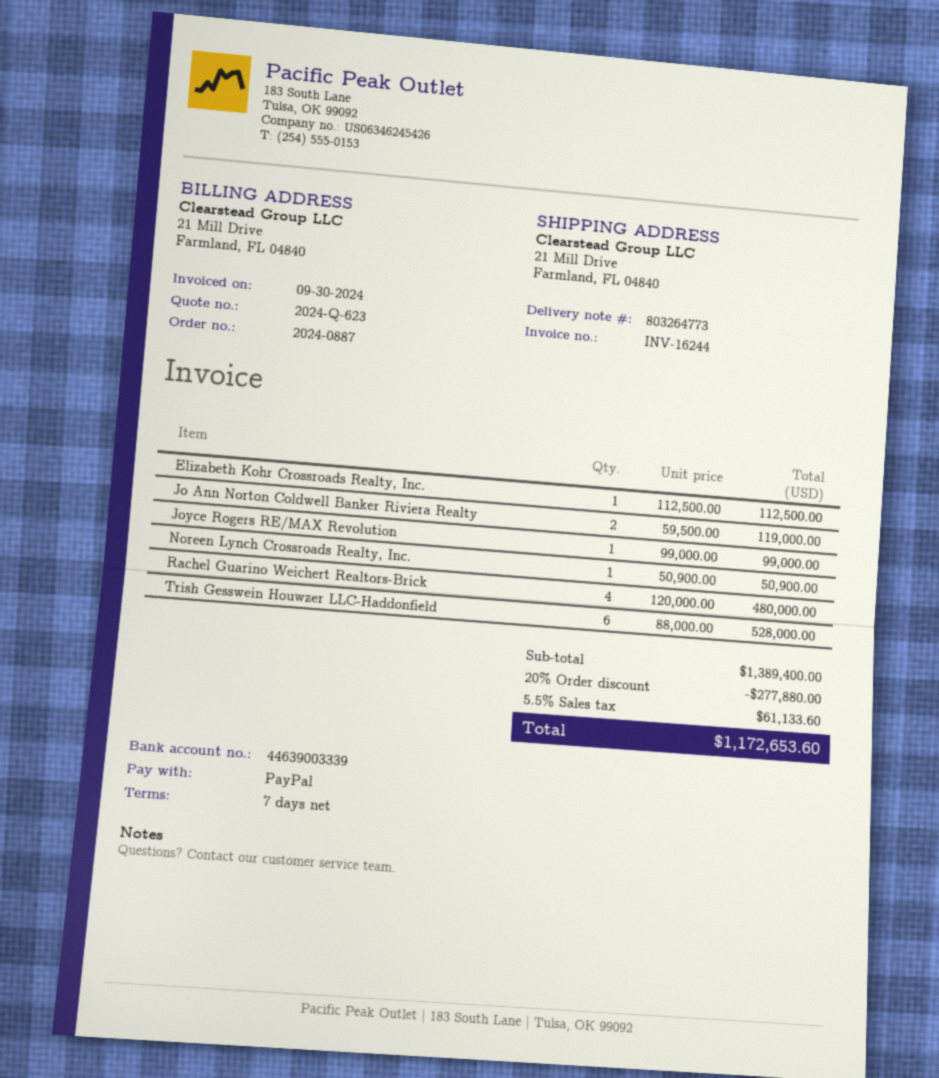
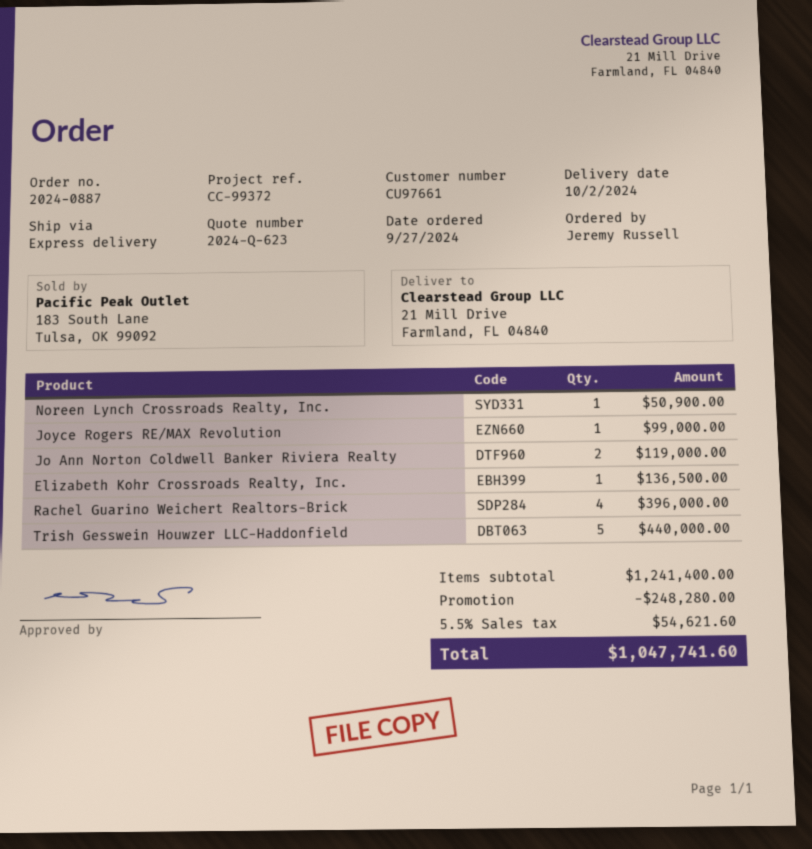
Elizabeth Kohr Crossroads Realty, Inc.: 1 for 112500.00 -> 1 for 136500.00
Rachel Guarino Weichert Realtors-Brick: 4 for 480000.00 -> 4 for 396000.00
Trish Gesswein Houwzer LLC-Haddonfield: 6 for 528000.00 -> 5 for 440000.00
subtotal: 1389400.00 -> 1241400.00
discount: 277880.00 -> 248280.00
tax: 5.5% = 61133.60 -> 5.5% = 54621.60
total: 1172653.60 -> 1047741.60

